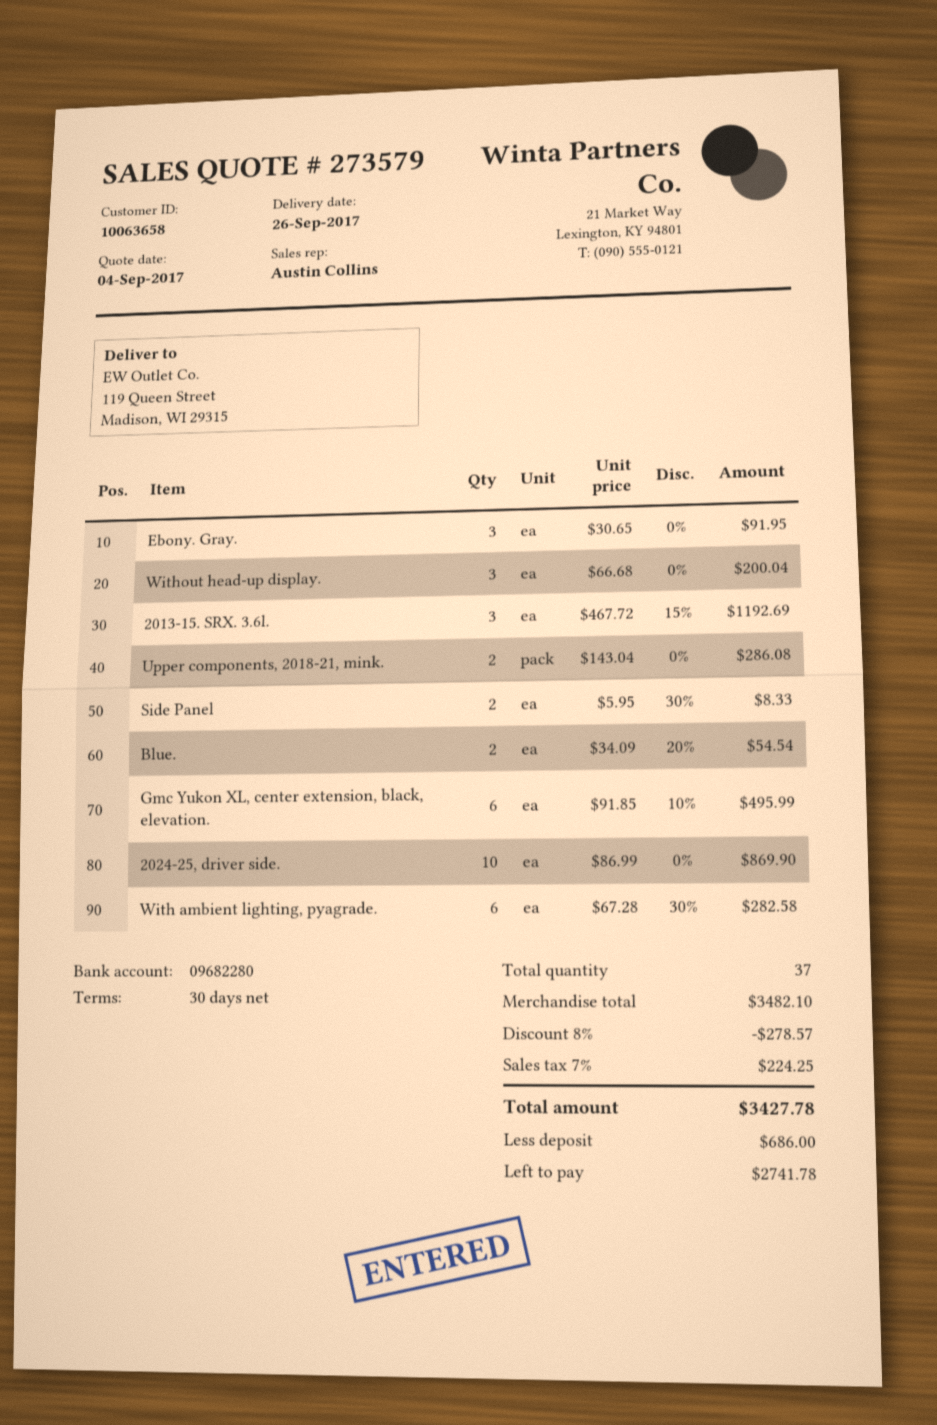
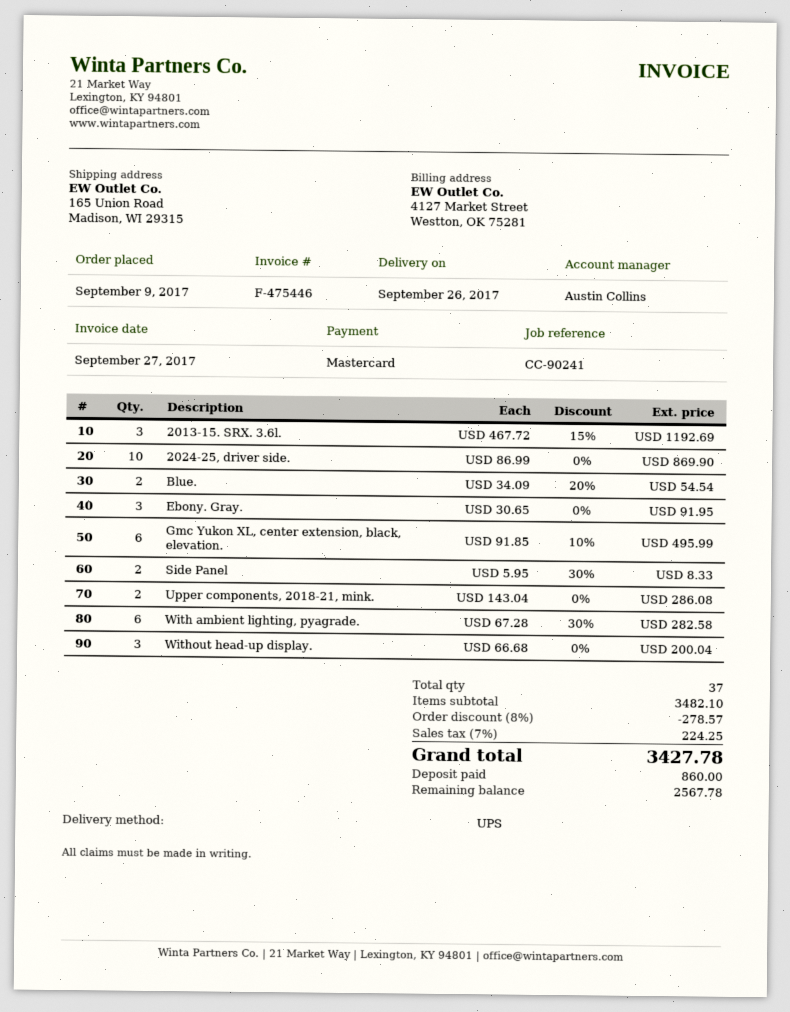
ship to: 119 Queen Street, Madison, WI 29315 -> 165 Union Road, Madison, WI 29315
deposit: 686.00 -> 860.00
balance: 2741.78 -> 2567.78

